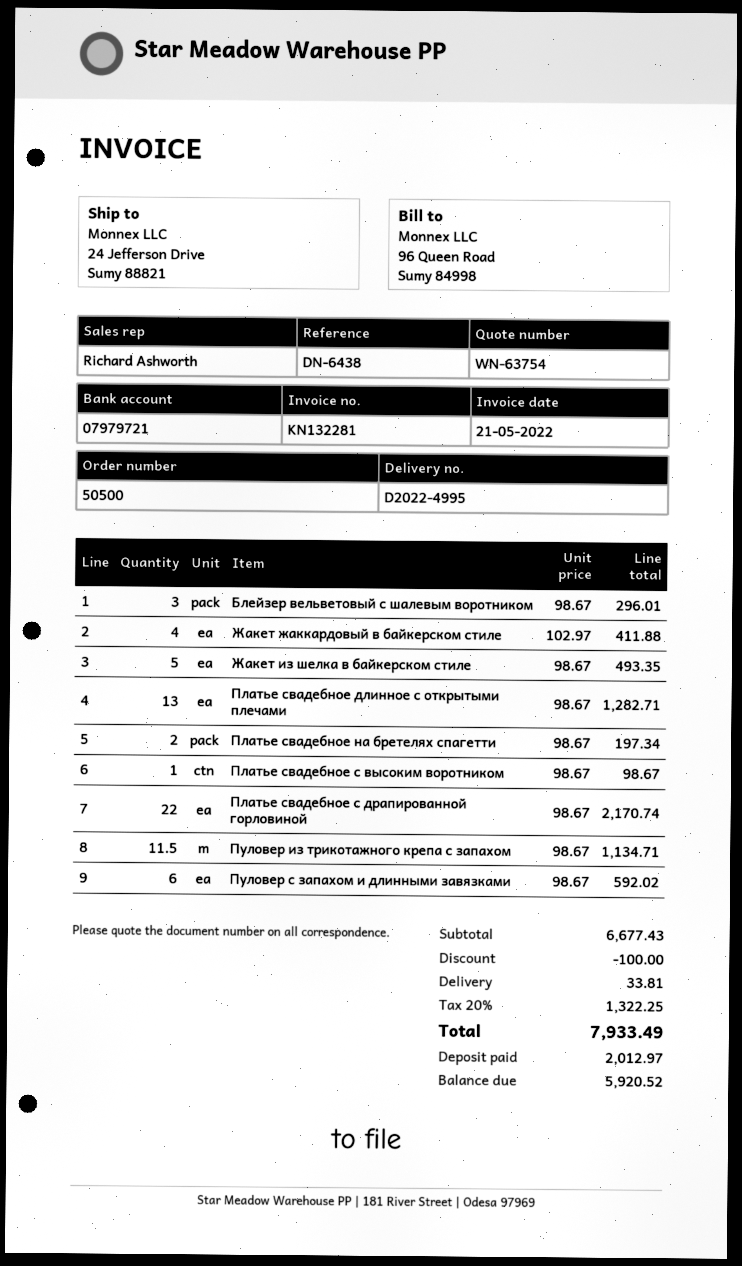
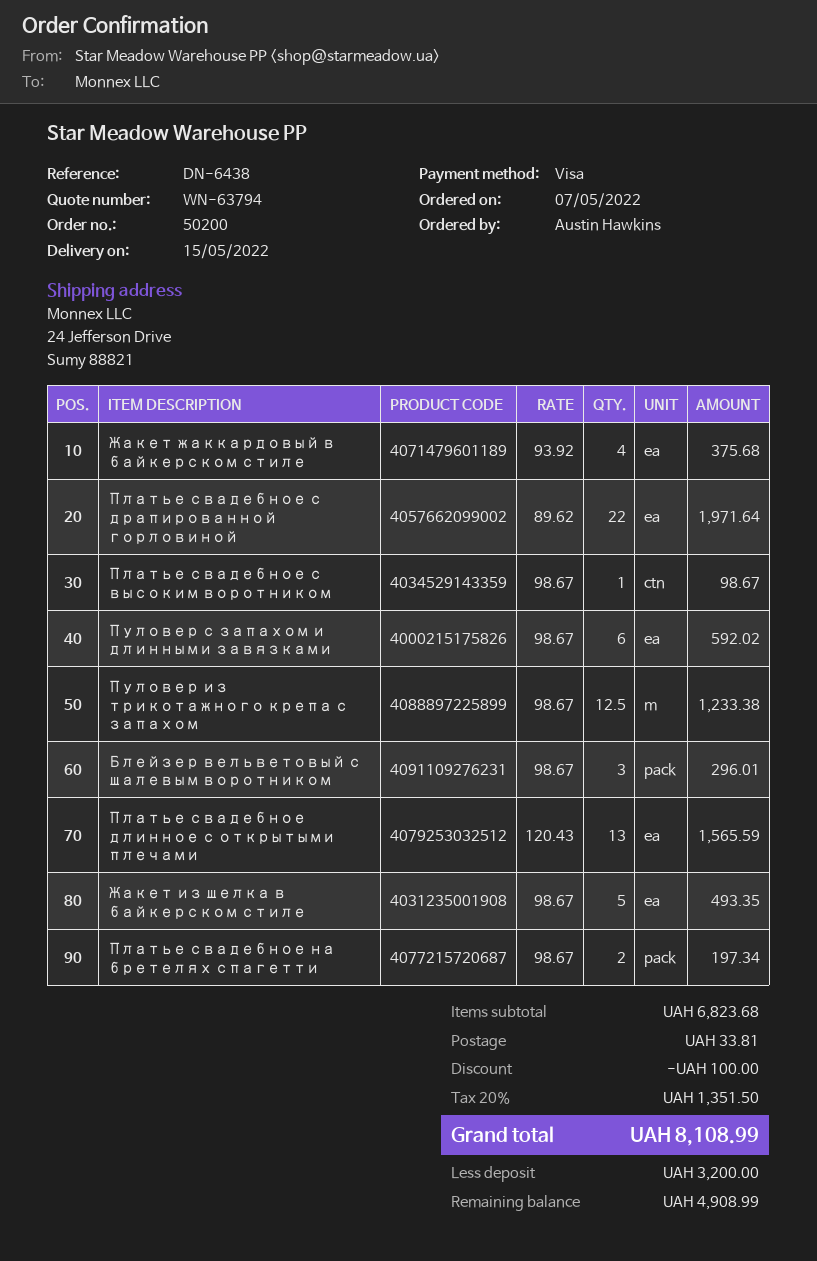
quote number: WN-63754 -> WN-63794
order number: 50500 -> 50200
Жакет жаккардовый в байкерском стиле: 4 x 102.97 = 411.88 -> 4 x 93.92 = 375.68
Платье свадебное длинное с открытыми плечами: 13 x 98.67 = 1282.71 -> 13 x 120.43 = 1565.59
Платье свадебное с драпированной горловиной: 22 x 98.67 = 2170.74 -> 22 x 89.62 = 1971.64
Пуловер из трикотажного крепа с запахом: 11.5 x 98.67 = 1134.71 -> 12.5 x 98.67 = 1233.38
subtotal: 6677.43 -> 6823.68
tax: 20% = 1322.25 -> 20% = 1351.50
total: 7933.49 -> 8108.99
deposit: 2012.97 -> 3200.00
balance: 5920.52 -> 4908.99

